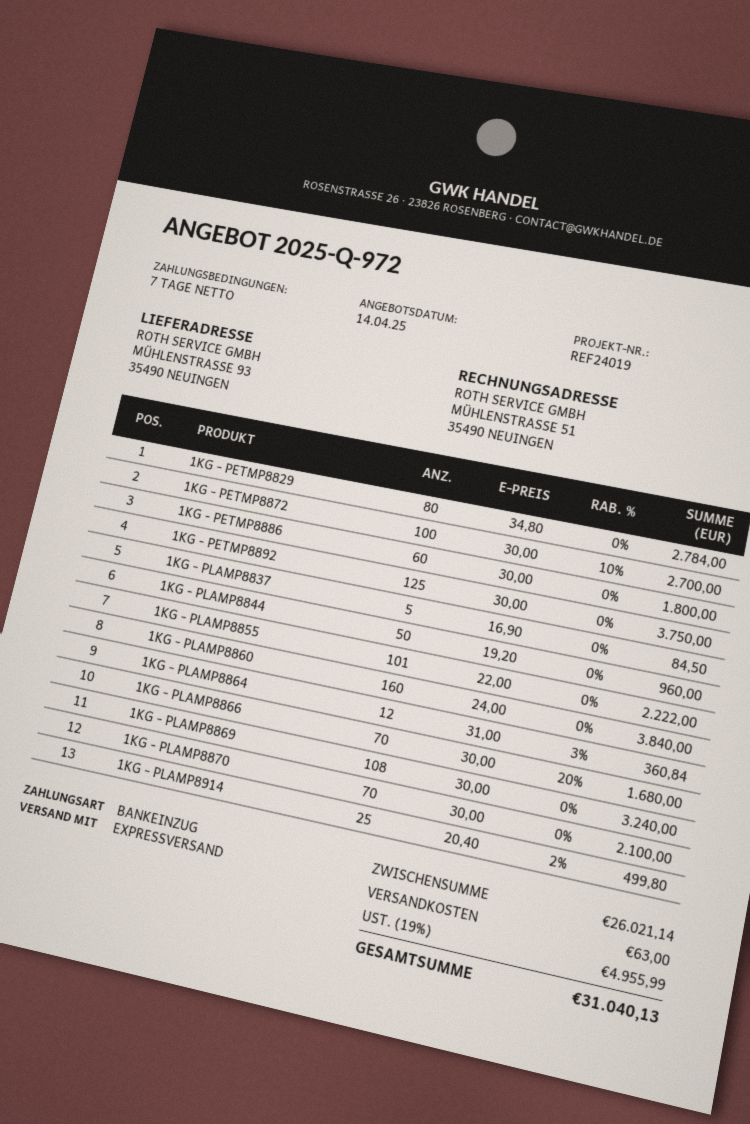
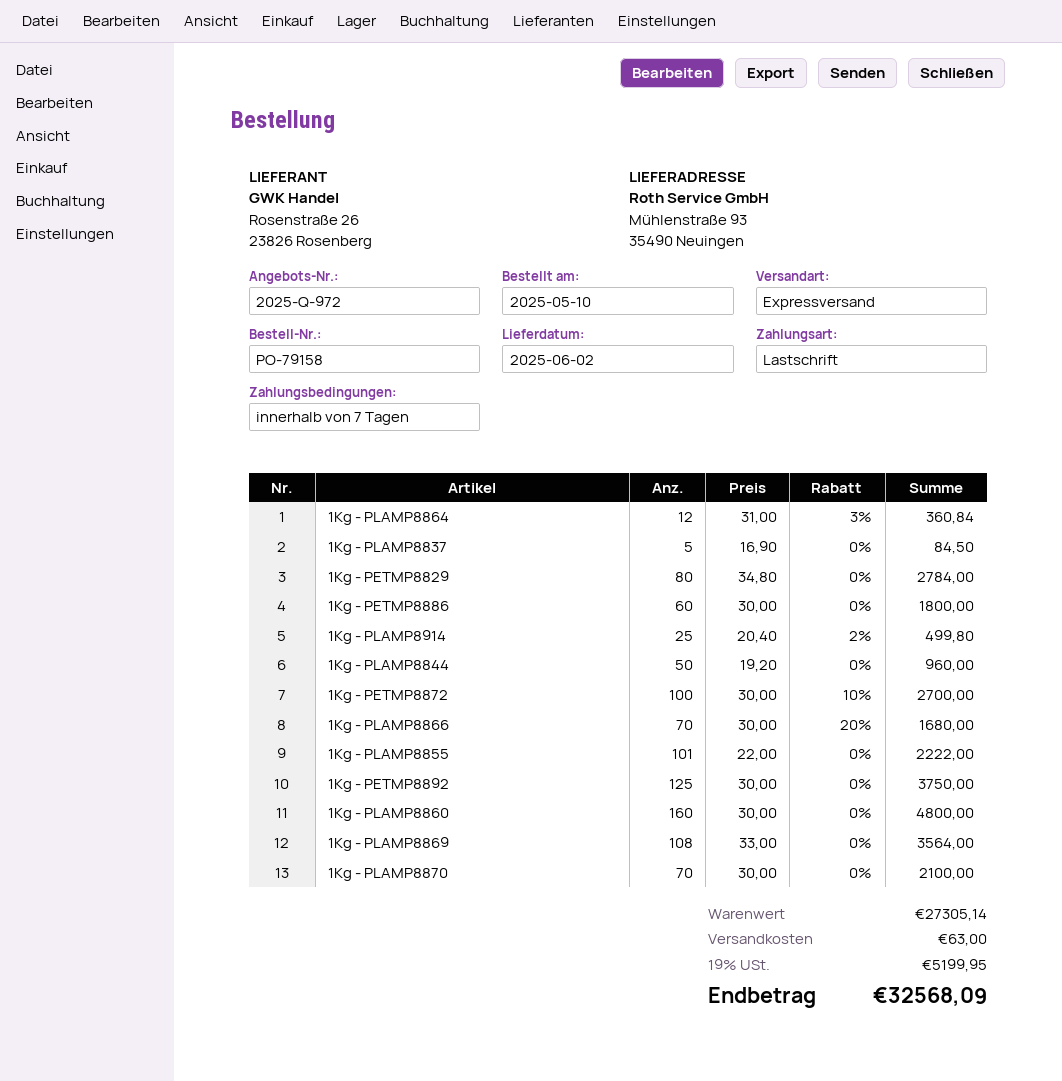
1KG - PLAMP8860: 160 x 24.00 = 3840.00 -> 160 x 30.00 = 4800.00
1KG - PLAMP8869: 108 x 30.00 = 3240.00 -> 108 x 33.00 = 3564.00
subtotal: 26021.14 -> 27305.14
tax: 19% = 4955.99 -> 19% = 5199.95
total: 31040.13 -> 32568.09

